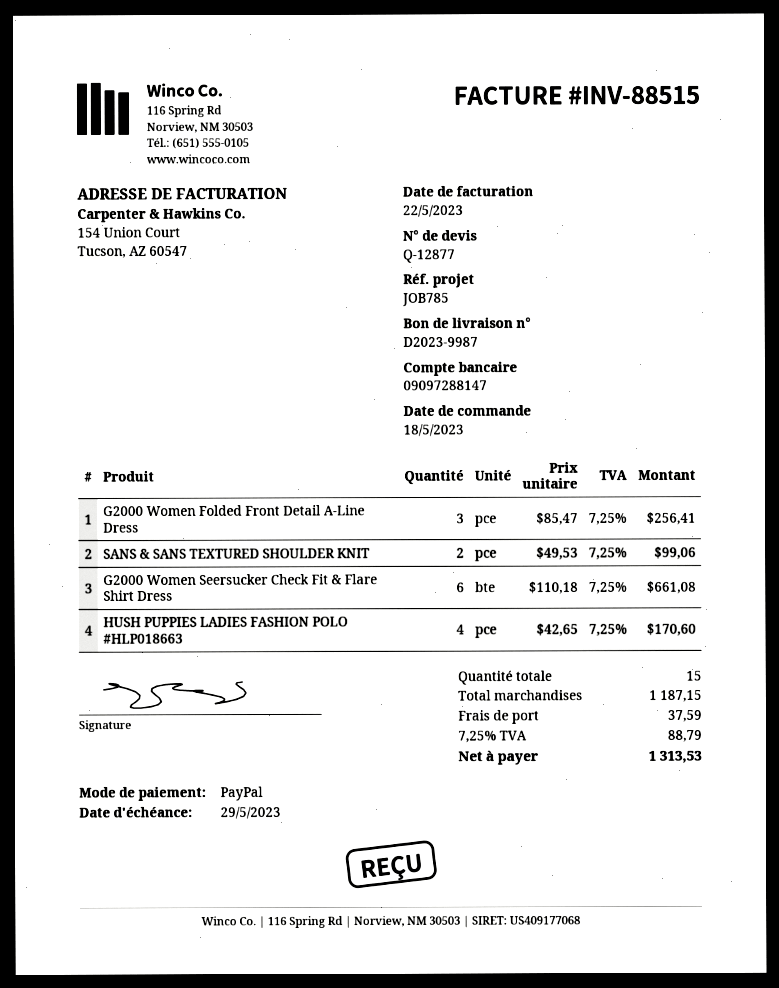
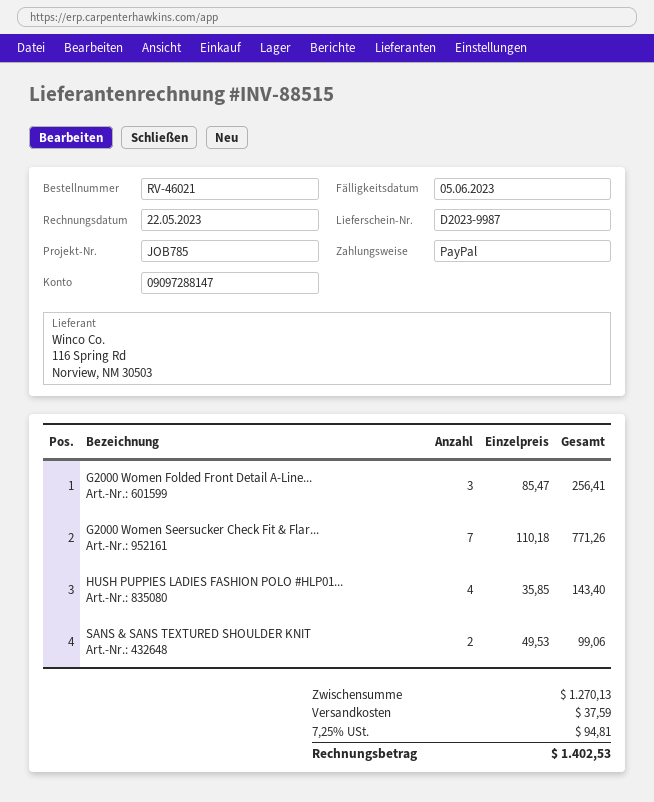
due date: 2023-05-29 -> 2023-06-05
G2000 Women Seersucker Check Fit & Flare Shirt Dress: 6 x 110.18 = 661.08 -> 7 x 110.18 = 771.26
HUSH PUPPIES LADIES FASHION POLO #HLP018663: 4 x 42.65 = 170.60 -> 4 x 35.85 = 143.40
subtotal: 1187.15 -> 1270.13
tax: 7.25% = 88.79 -> 7.25% = 94.81
total: 1313.53 -> 1402.53

